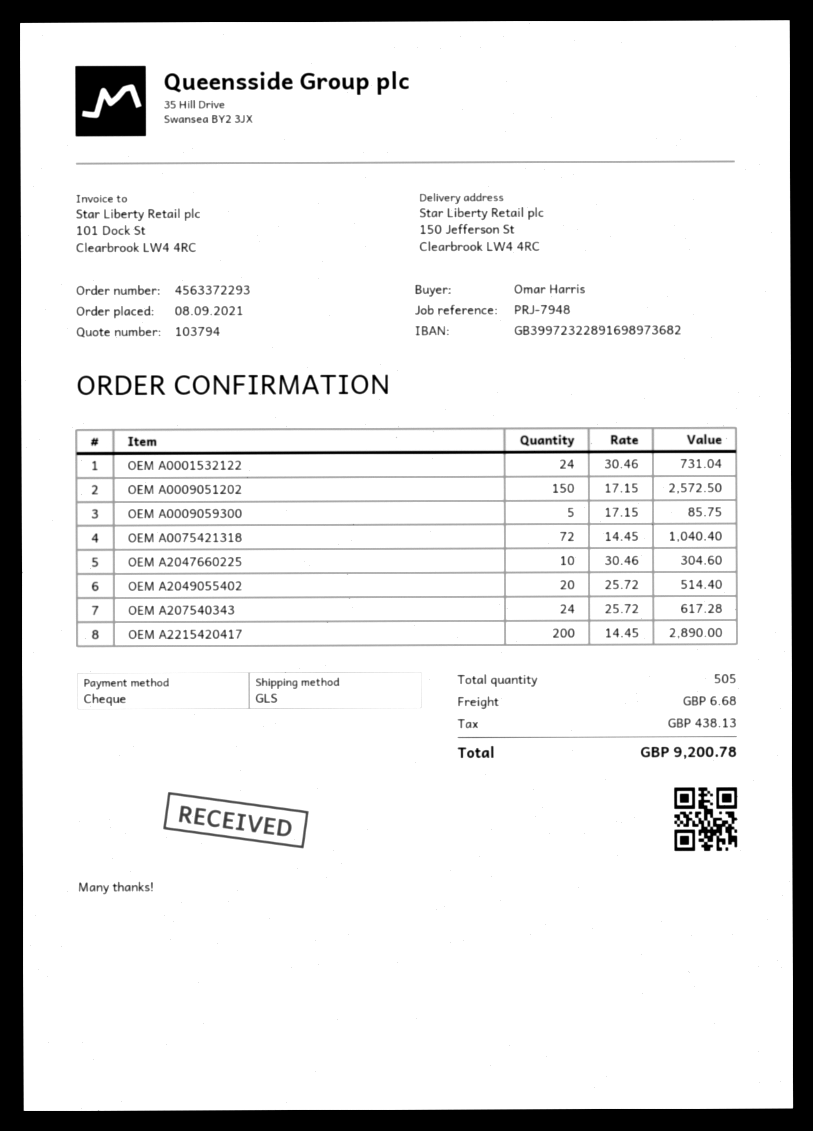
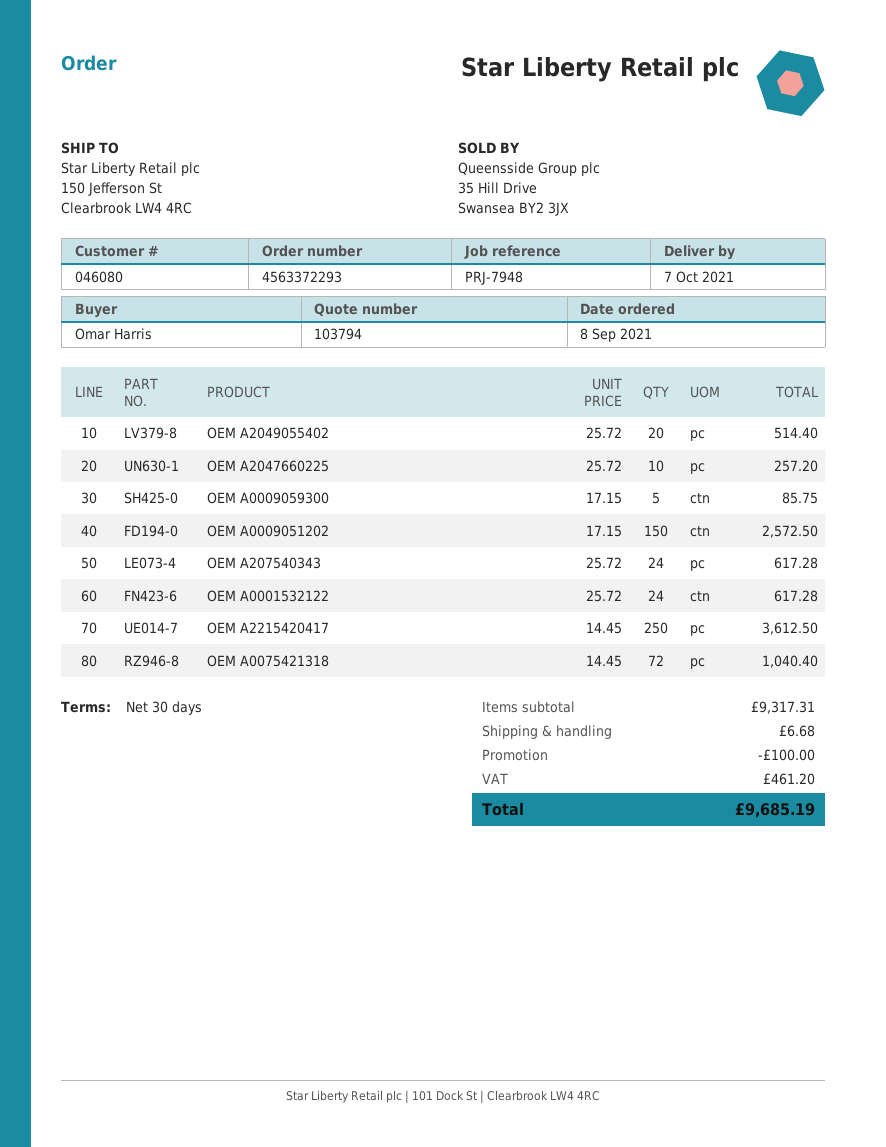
OEM A0001532122: 24 x 30.46 = 731.04 -> 24 x 25.72 = 617.28
OEM A2047660225: 10 x 30.46 = 304.60 -> 10 x 25.72 = 257.20
OEM A2215420417: 200 x 14.45 = 2890.00 -> 250 x 14.45 = 3612.50
discount: none -> 100.00
tax: 438.13 -> 461.20
total: 9200.78 -> 9685.19

